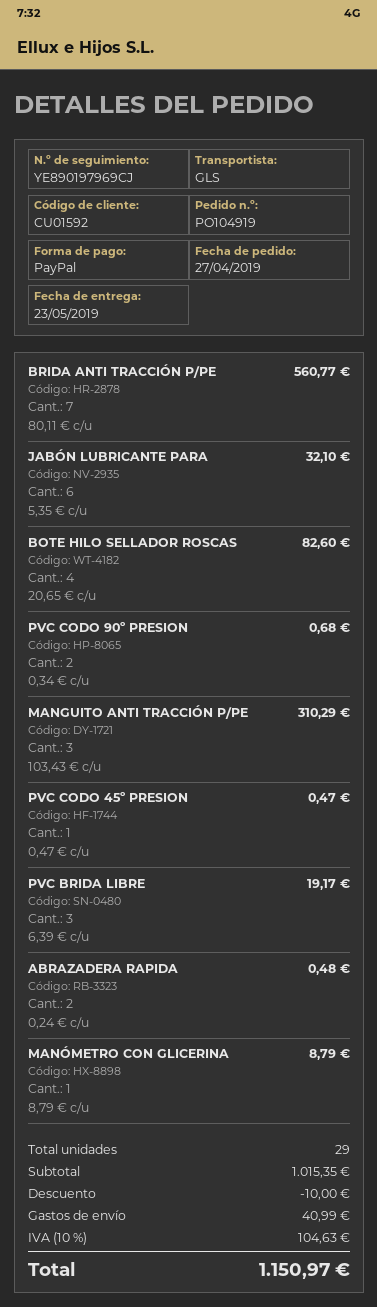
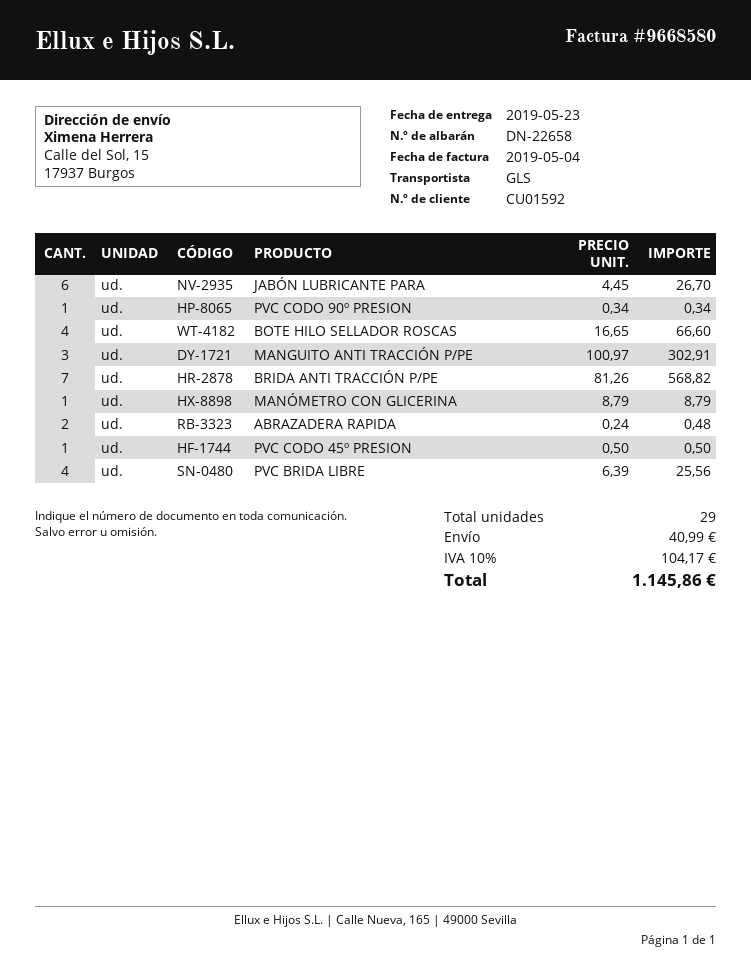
BRIDA ANTI TRACCIÓN P/PE: 7 x 80.11 = 560.77 -> 7 x 81.26 = 568.82
JABÓN LUBRICANTE PARA: 6 x 5.35 = 32.10 -> 6 x 4.45 = 26.70
BOTE HILO SELLADOR ROSCAS: 4 x 20.65 = 82.60 -> 4 x 16.65 = 66.60
PVC CODO 90º PRESION: 2 x 0.34 = 0.68 -> 1 x 0.34 = 0.34
MANGUITO ANTI TRACCIÓN P/PE: 3 x 103.43 = 310.29 -> 3 x 100.97 = 302.91
PVC CODO 45º PRESION: 1 x 0.47 = 0.47 -> 1 x 0.50 = 0.50
PVC BRIDA LIBRE: 3 x 6.39 = 19.17 -> 4 x 6.39 = 25.56
discount: 10.00 -> none
tax: 10% = 104.63 -> 10% = 104.17
total: 1150.97 -> 1145.86

